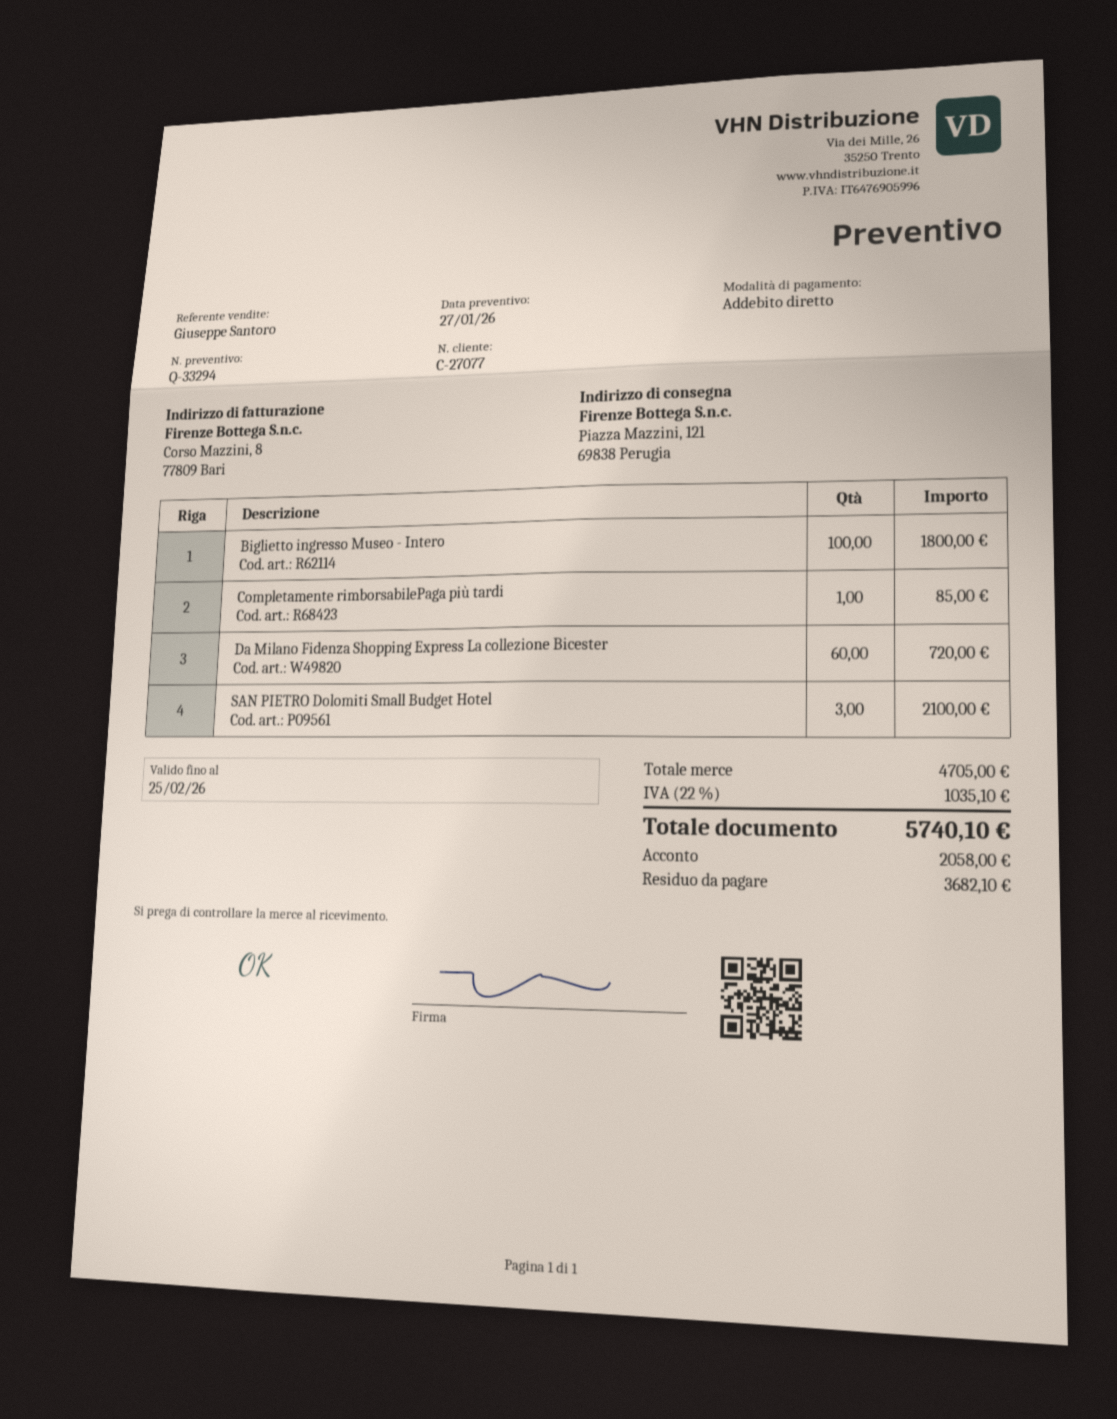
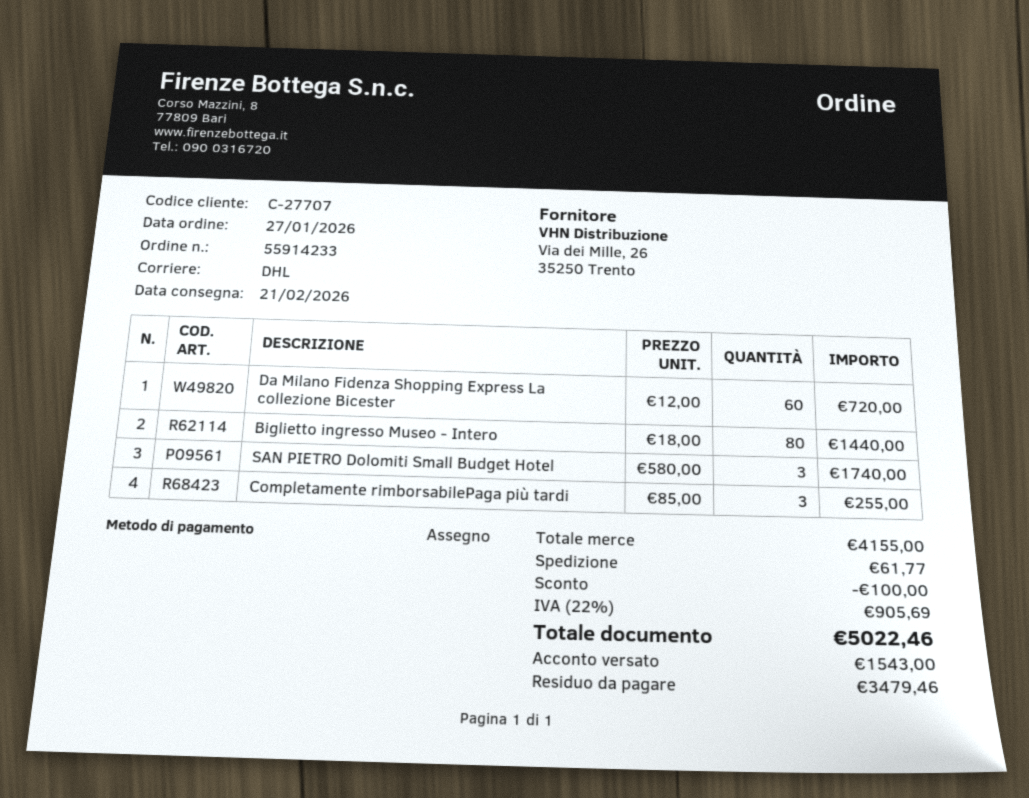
customer number: C-27077 -> C-27707
payment method: direct debit -> cheque
Biglietto ingresso Museo - Intero: 100 for 1800.00 -> 80 for 1440.00
Completamente rimborsabilePaga più tardi: 1 for 85.00 -> 3 for 255.00
SAN PIETRO Dolomiti Small Budget Hotel: 3 for 2100.00 -> 3 for 1740.00
subtotal: 4705.00 -> 4155.00
discount: none -> 100.00
shipping: none -> 61.77
tax: 22% = 1035.10 -> 22% = 905.69
total: 5740.10 -> 5022.46
deposit: 2058.00 -> 1543.00
balance: 3682.10 -> 3479.46

